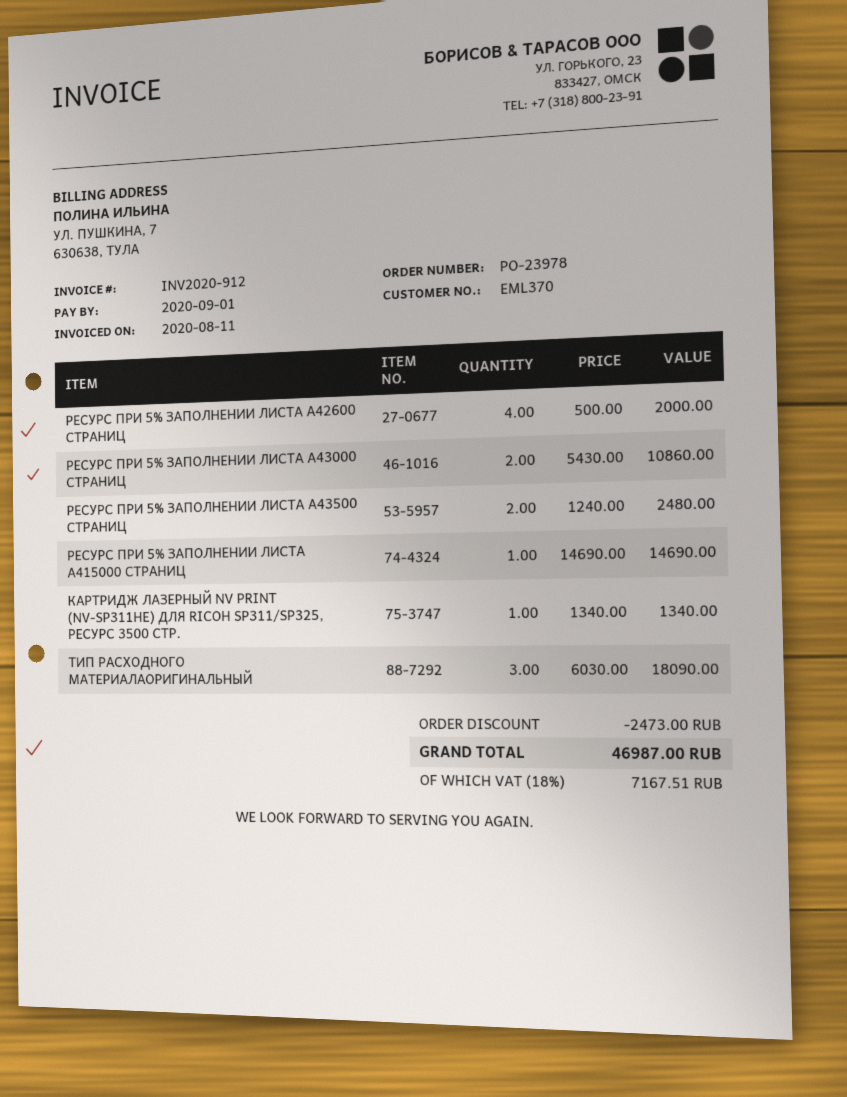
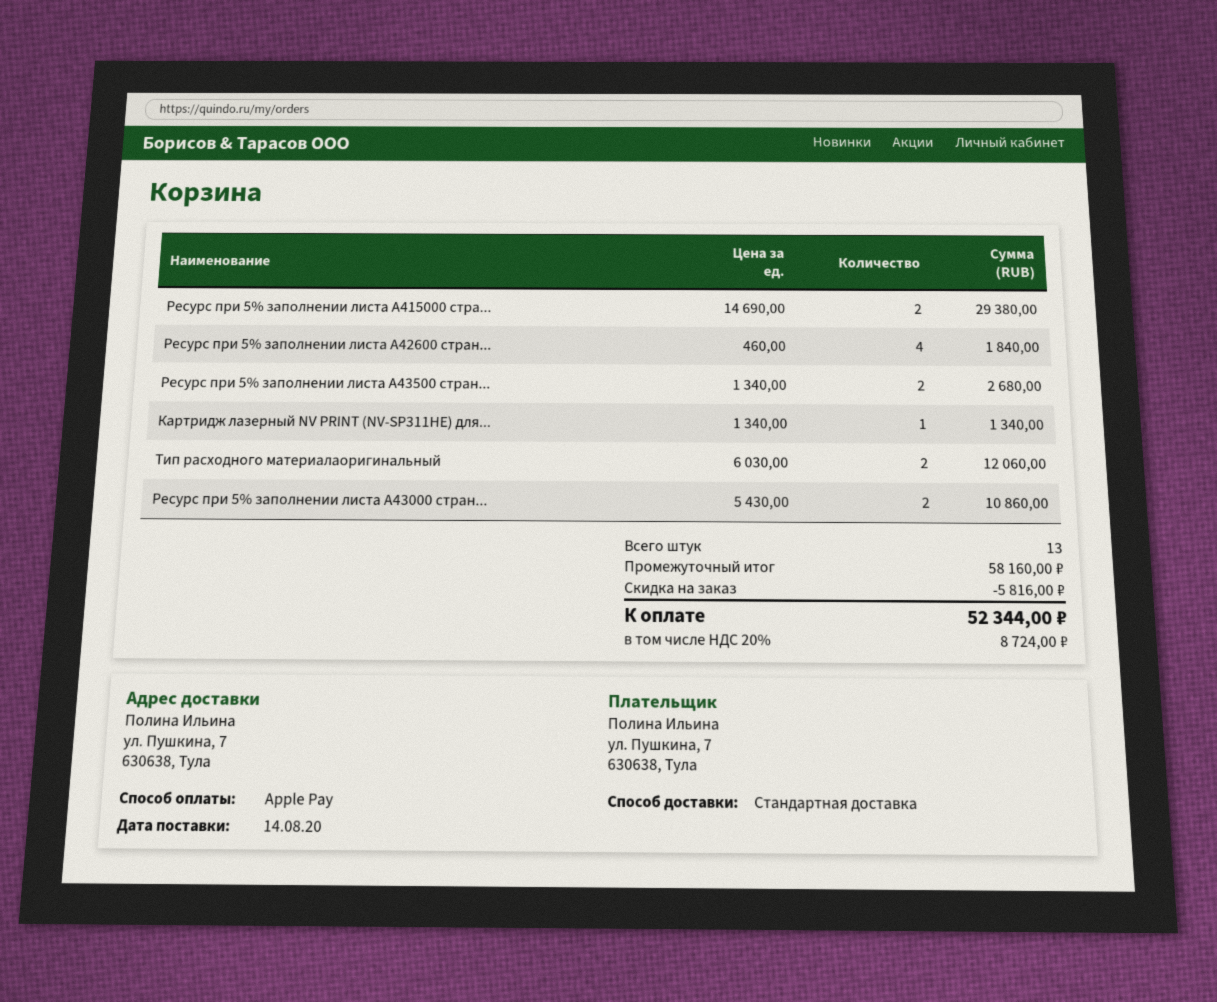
РЕСУРС ПРИ 5% ЗАПОЛНЕНИИ ЛИСТА А42600 СТРАНИЦ: 4 x 500.00 = 2000.00 -> 4 x 460.00 = 1840.00
РЕСУРС ПРИ 5% ЗАПОЛНЕНИИ ЛИСТА А43500 СТРАНИЦ: 2 x 1240.00 = 2480.00 -> 2 x 1340.00 = 2680.00
РЕСУРС ПРИ 5% ЗАПОЛНЕНИИ ЛИСТА А415000 СТРАНИЦ: 1 x 14690.00 = 14690.00 -> 2 x 14690.00 = 29380.00
ТИП РАСХОДНОГО МАТЕРИАЛАОРИГИНАЛЬНЫЙ: 3 x 6030.00 = 18090.00 -> 2 x 6030.00 = 12060.00
discount: 2473.00 -> 5816.00
tax: 18% = 7167.51 -> 20% = 8724.00
total: 46987.00 -> 52344.00

